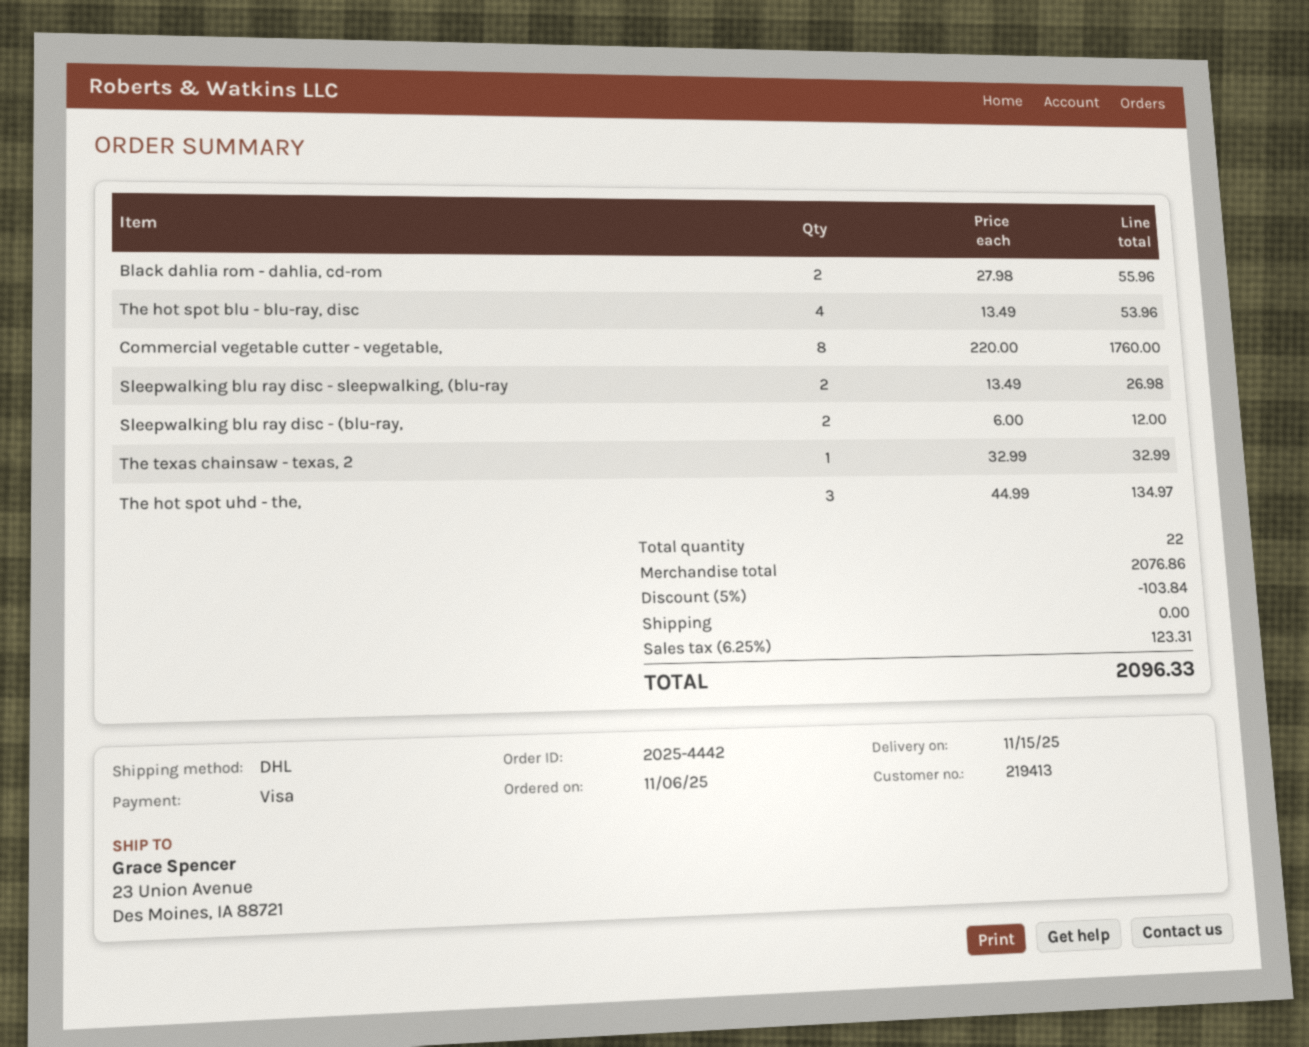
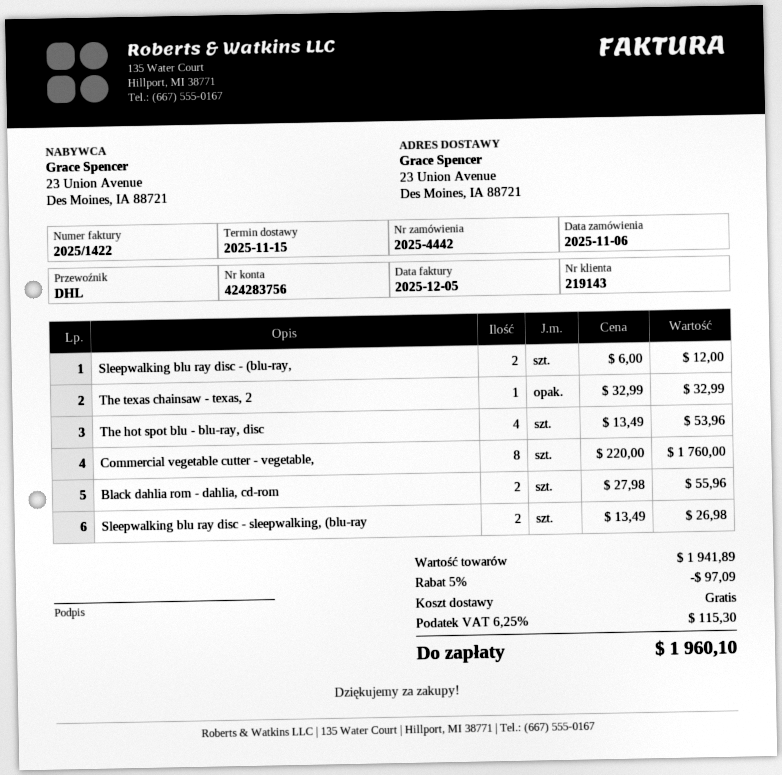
customer number: 219413 -> 219143
The hot spot uhd - the,: 3 x 44.99 = 134.97 -> none
subtotal: 2076.86 -> 1941.89
discount: 5% = 103.84 -> 5% = 97.09
tax: 6.25% = 123.31 -> 6.25% = 115.30
total: 2096.33 -> 1960.10

